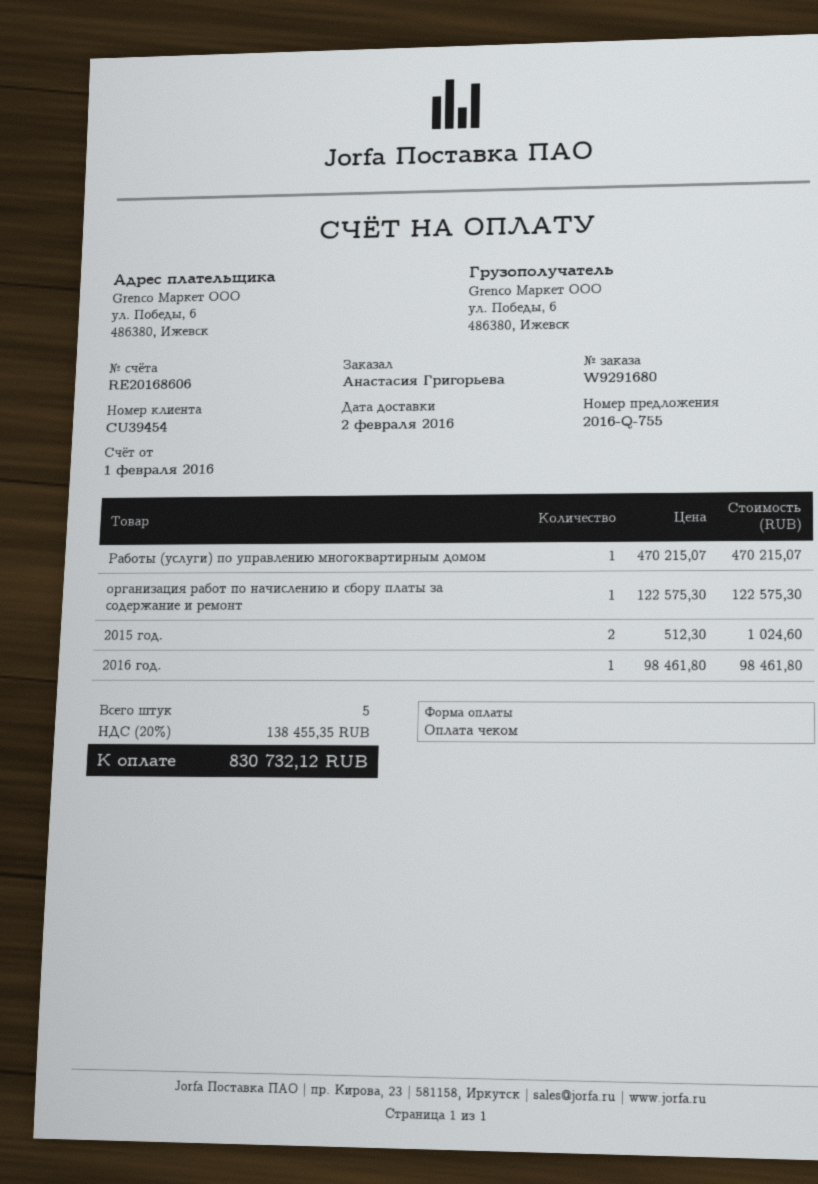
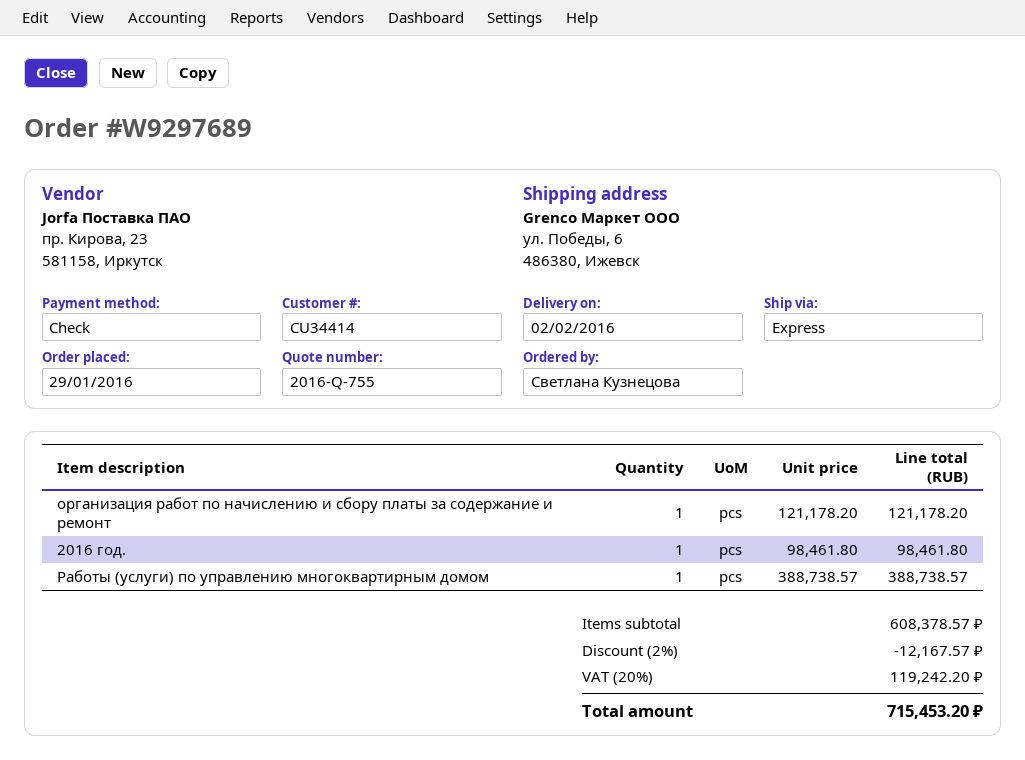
order number: W9291680 -> W9297689
customer number: CU39454 -> CU34414
ordered by: Анастасия Григорьева -> Светлана Кузнецова
Работы (услуги) по управлению многоквартирным домом: 1 x 470215.07 = 470215.07 -> 1 x 388738.57 = 388738.57
организация работ по начислению и сбору платы за содержание и ремонт: 1 x 122575.30 = 122575.30 -> 1 x 121178.20 = 121178.20
2015 год.: 2 x 512.30 = 1024.60 -> none
discount: none -> 2% = 12167.57
tax: 20% = 138455.35 -> 20% = 119242.20
total: 830732.12 -> 715453.20

